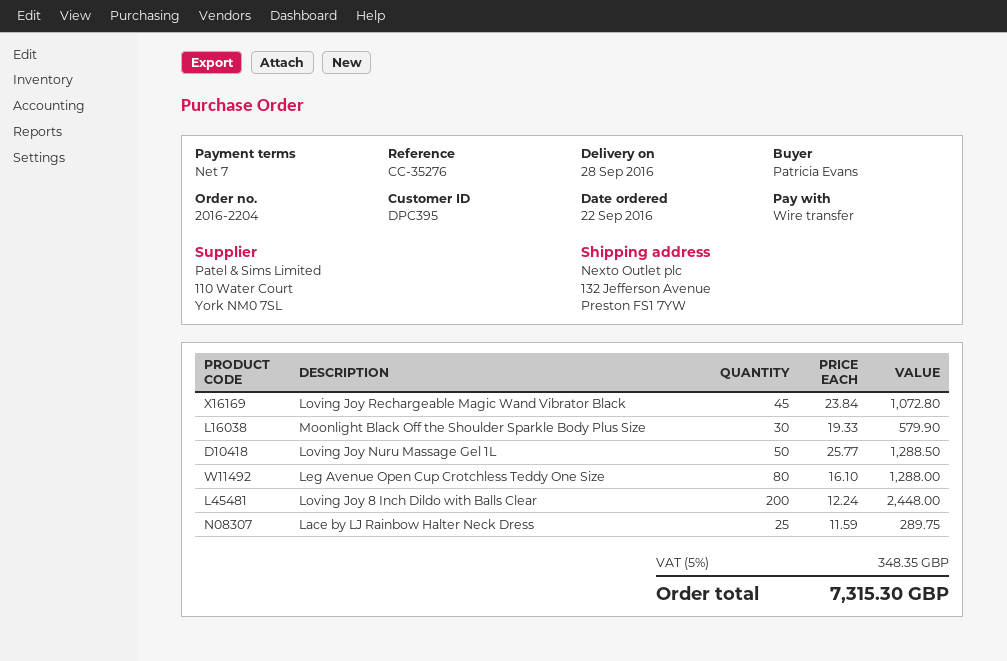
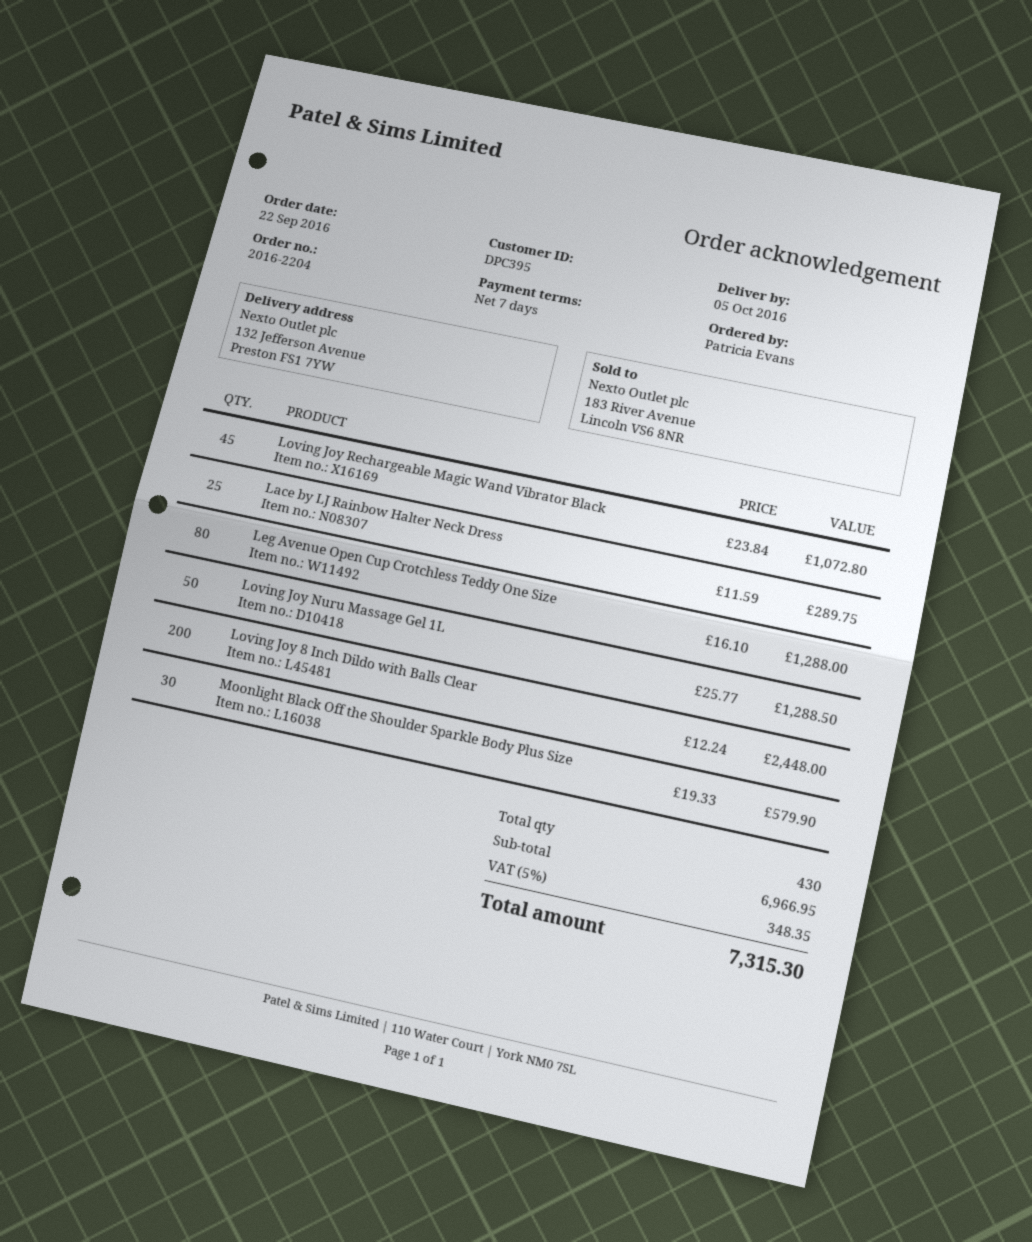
delivery date: 2016-09-28 -> 2016-10-05

